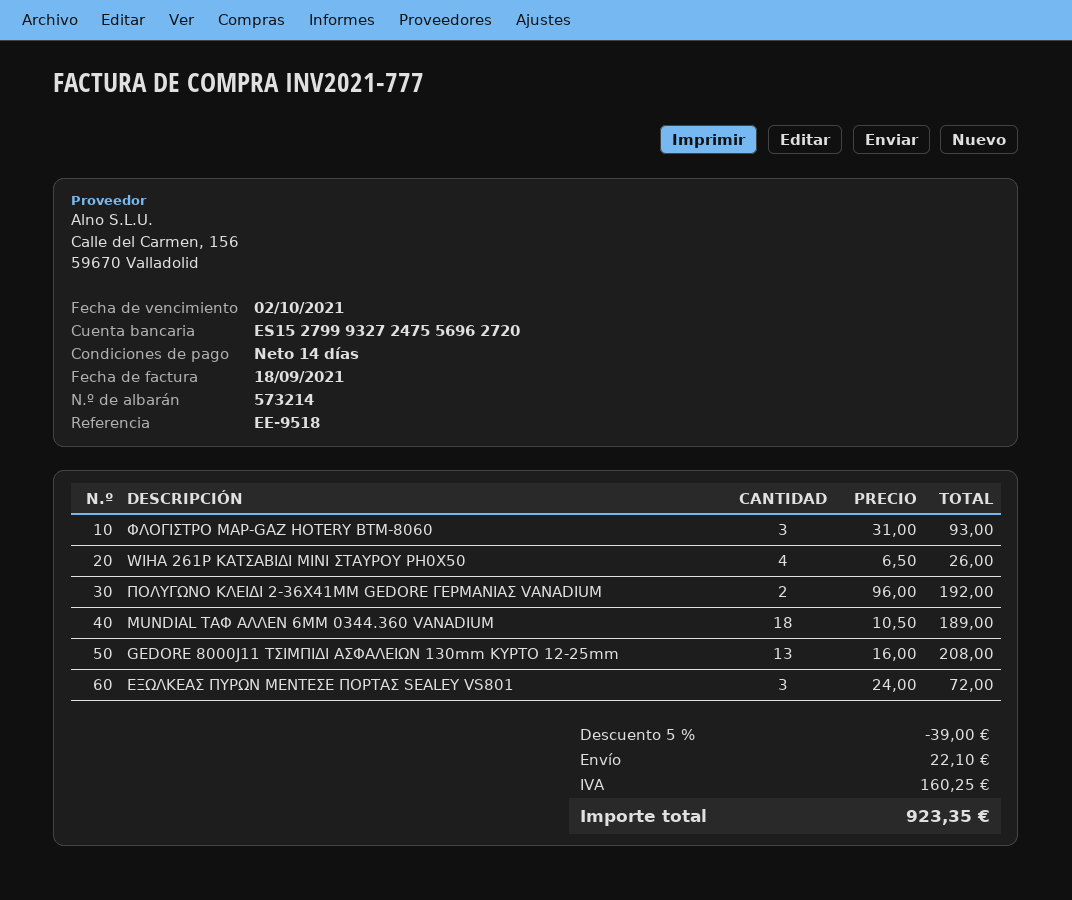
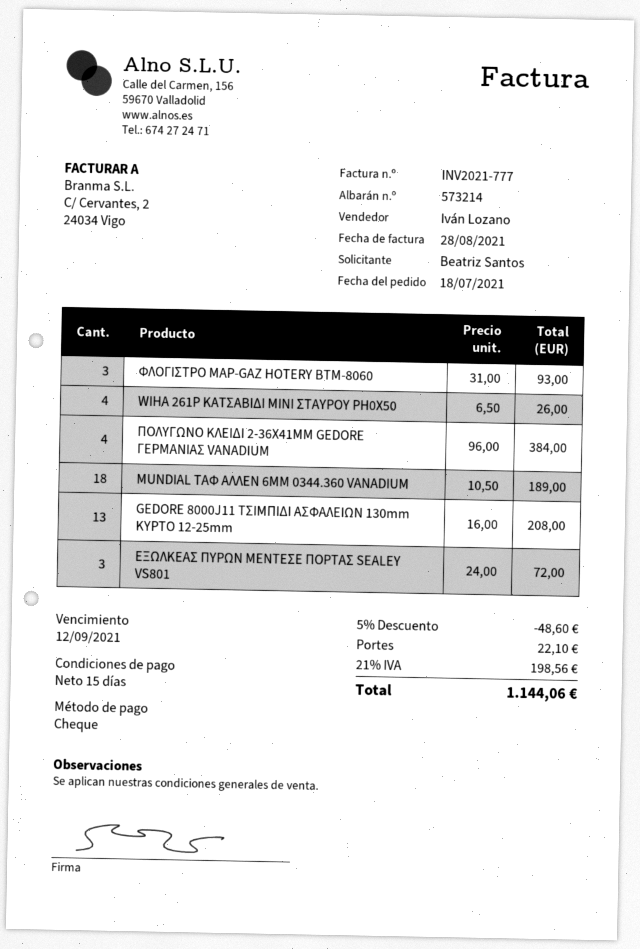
invoice date: 2021-09-18 -> 2021-08-28
payment terms: 14 days -> 15 days
due date: 2021-10-02 -> 2021-09-12
ΠΟΛΥΓΩΝΟ ΚΛΕΙΔΙ 2-36Χ41ΜΜ GEDORE ΓΕΡΜΑΝΙΑΣ VANADIUM: 2 x 96.00 = 192.00 -> 4 x 96.00 = 384.00
discount: 5% = 39.00 -> 5% = 48.60
tax: 160.25 -> 198.56
total: 923.35 -> 1144.06

